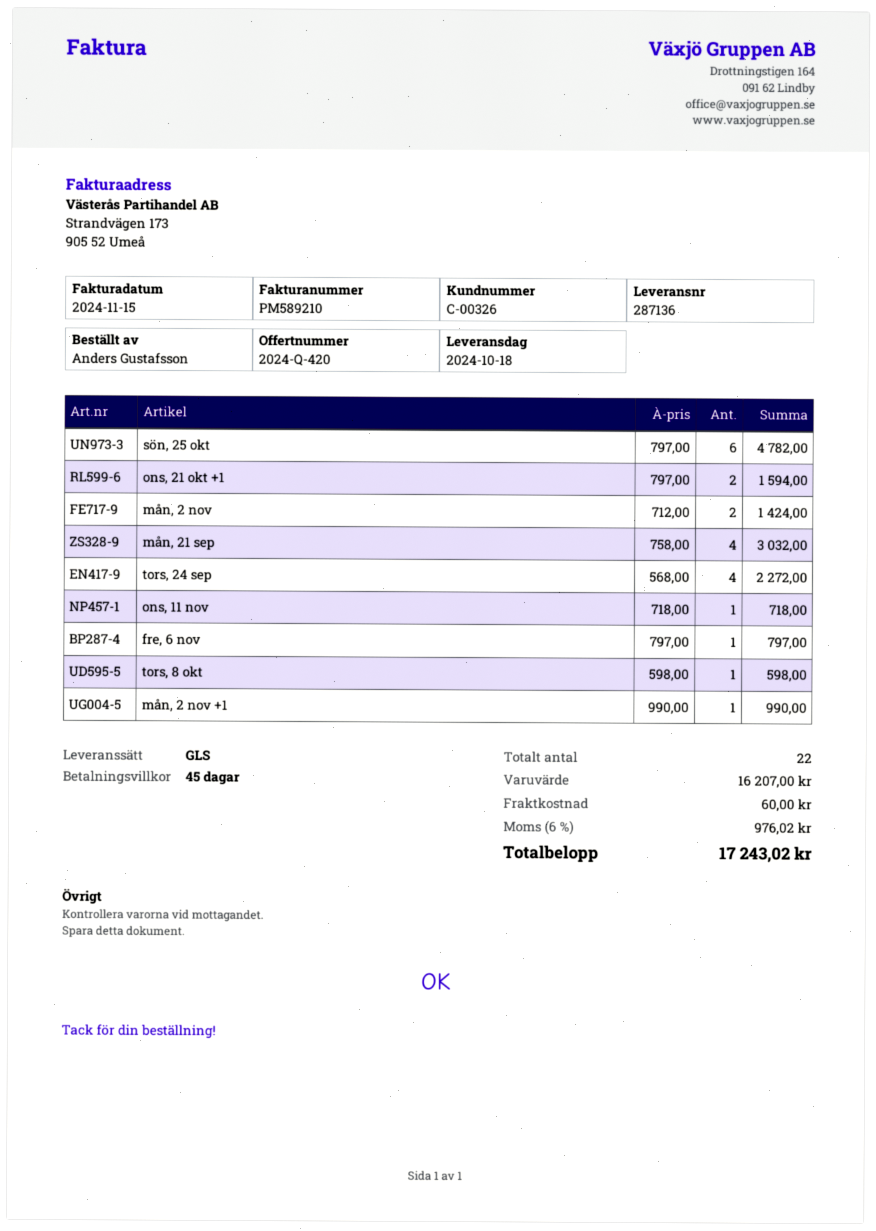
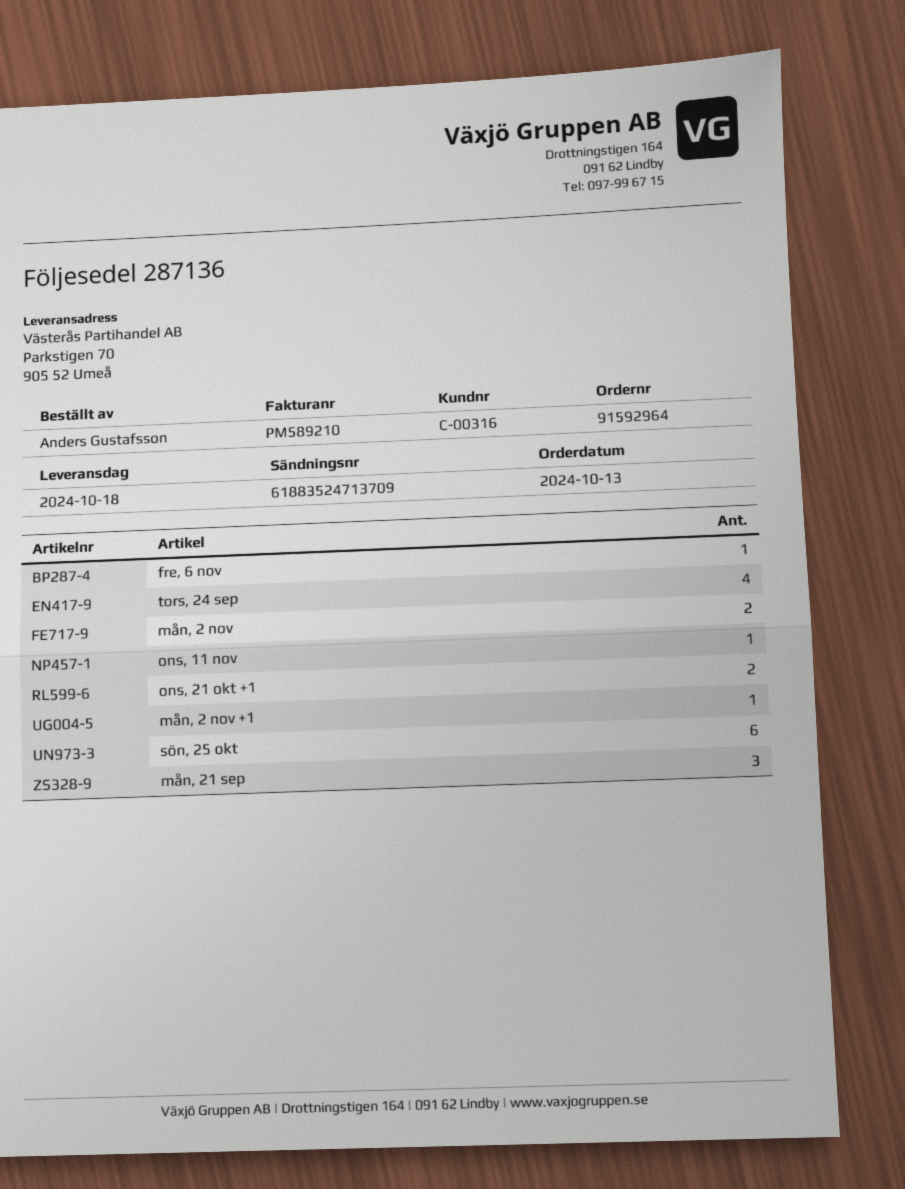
customer number: C-00326 -> C-00316
mån, 21 sep: 4 -> 3
tors, 8 okt: 1 -> none

